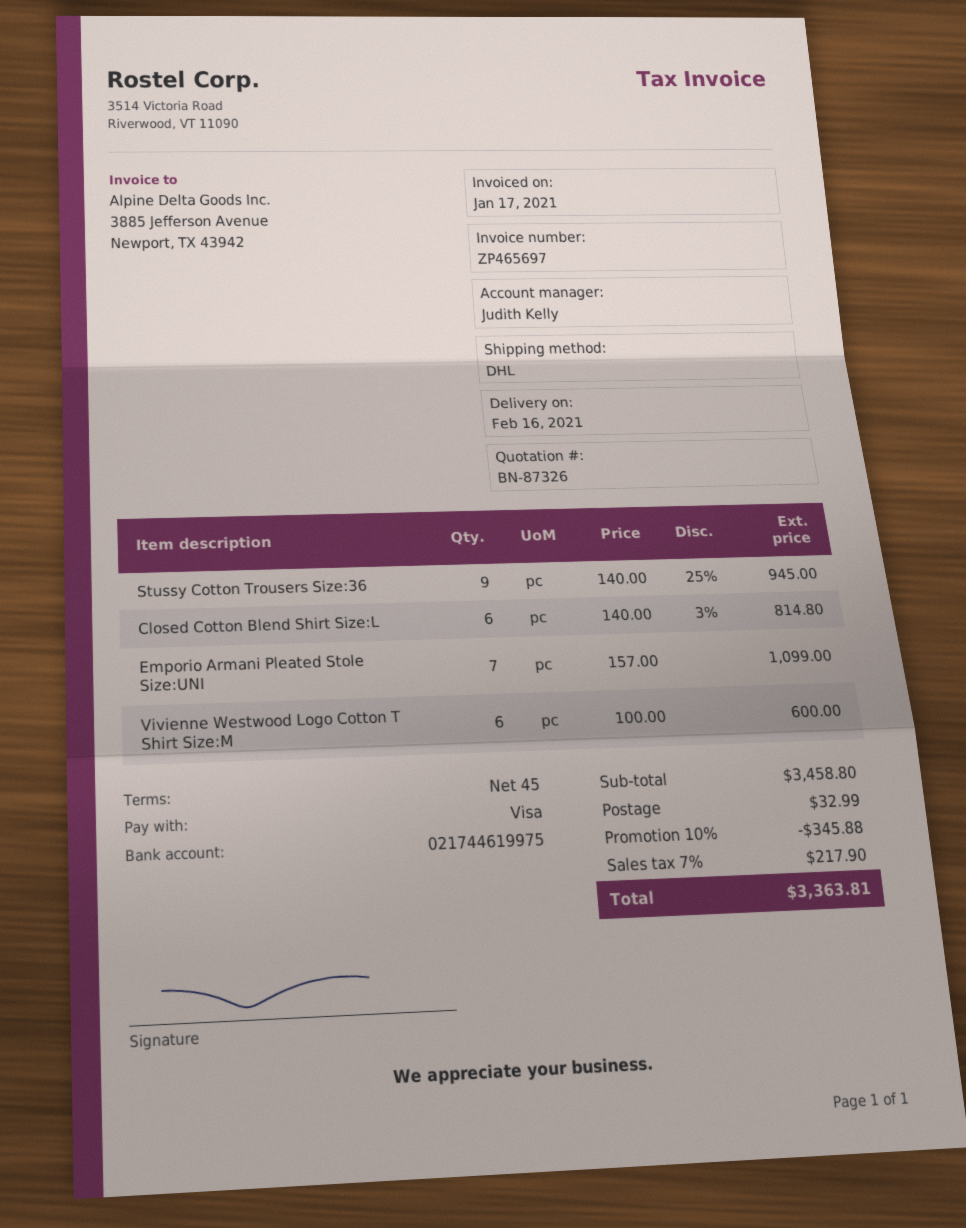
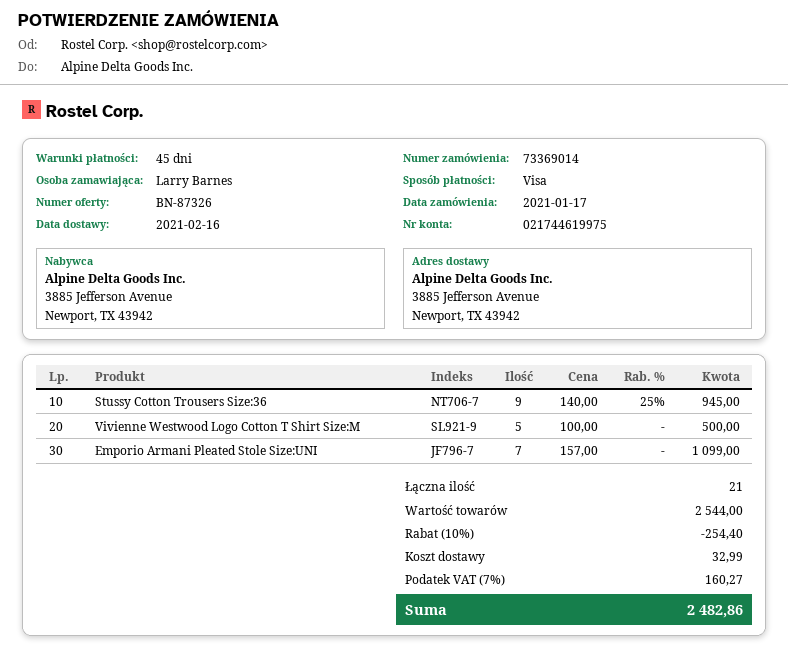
Closed Cotton Blend Shirt Size:L: 6 x 140.00 - 3% = 814.80 -> none
Vivienne Westwood Logo Cotton T Shirt Size:M: 6 x 100.00 = 600.00 -> 5 x 100.00 = 500.00
subtotal: 3458.80 -> 2544.00
discount: 10% = 345.88 -> 10% = 254.40
tax: 7% = 217.90 -> 7% = 160.27
total: 3363.81 -> 2482.86

